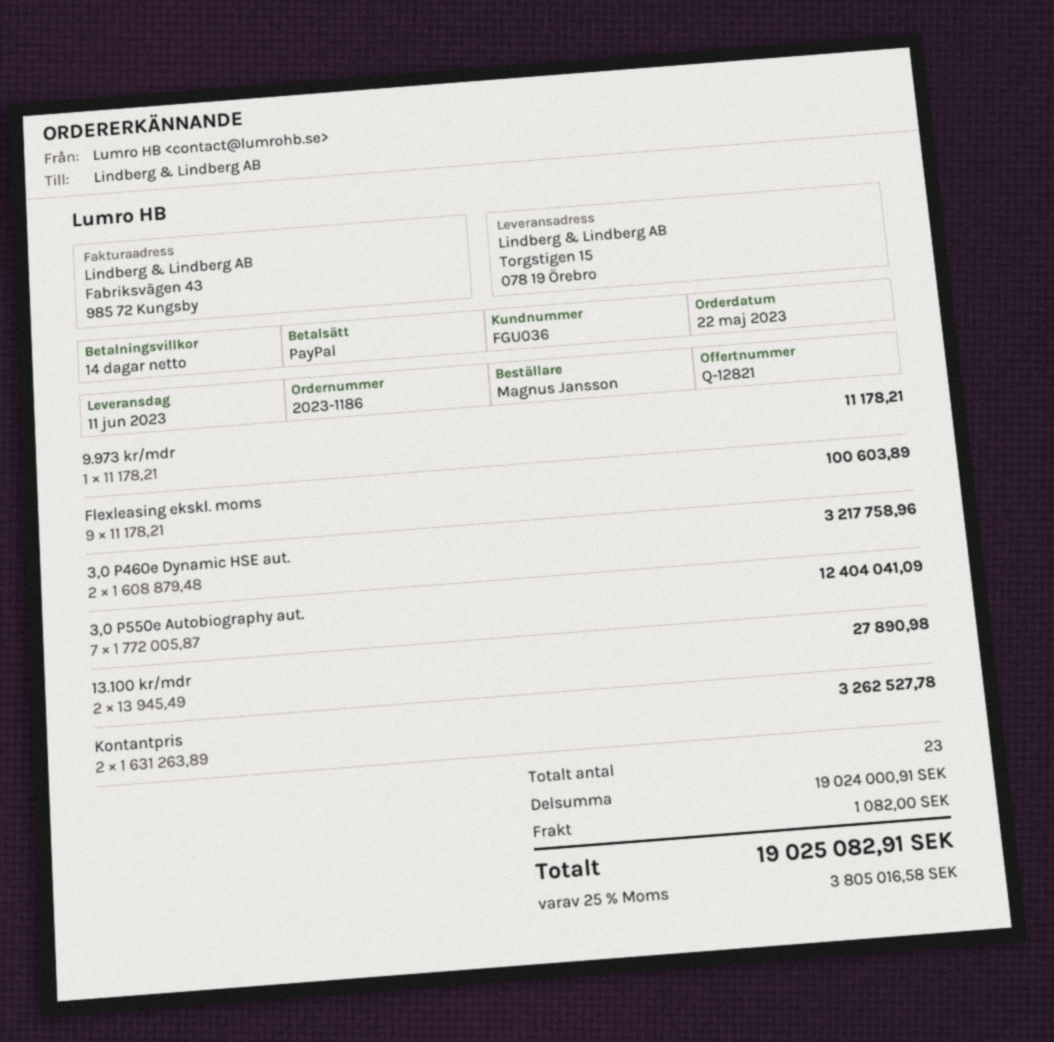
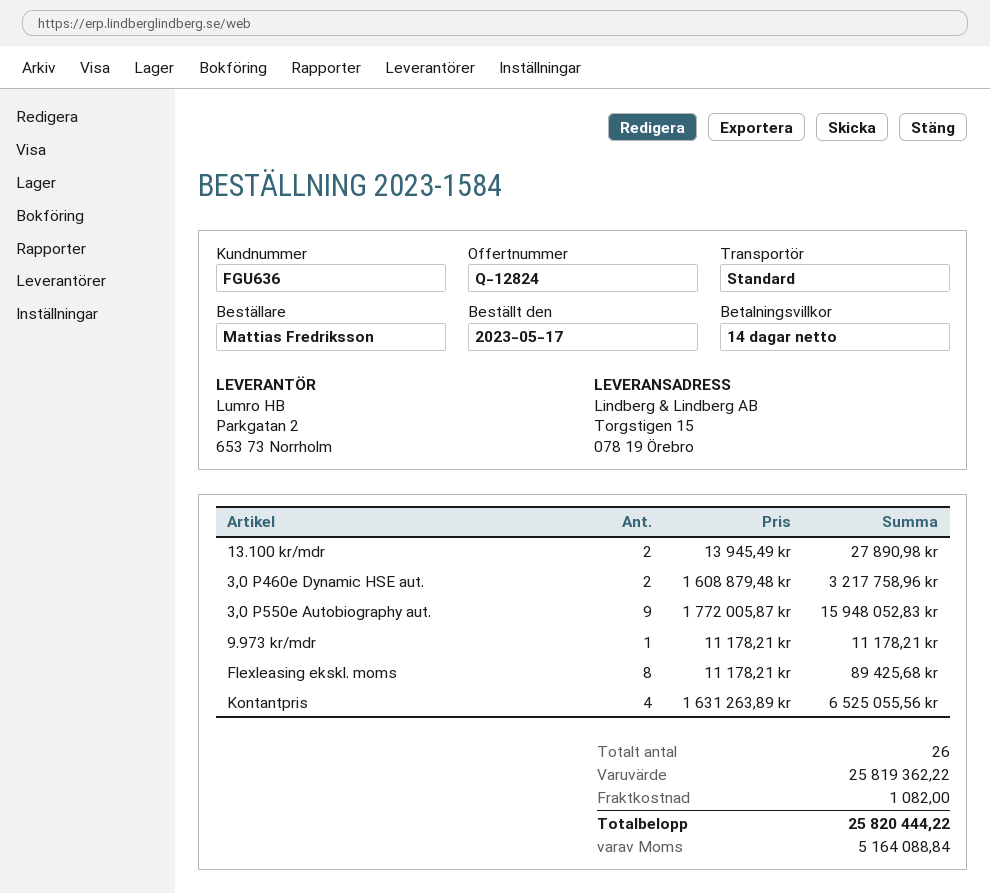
quote number: Q-12821 -> Q-12824
order number: 2023-1186 -> 2023-1584
order date: 2023-05-22 -> 2023-05-17
customer number: FGU036 -> FGU636
ordered by: Magnus Jansson -> Mattias Fredriksson
Flexleasing ekskl. moms: 9 x 11178.21 = 100603.89 -> 8 x 11178.21 = 89425.68
3,0 P550e Autobiography aut.: 7 x 1772005.87 = 12404041.09 -> 9 x 1772005.87 = 15948052.83
Kontantpris: 2 x 1631263.89 = 3262527.78 -> 4 x 1631263.89 = 6525055.56
total quantity: 23 -> 26
subtotal: 19024000.91 -> 25819362.22
tax: 3805016.58 -> 5164088.84
total: 19025082.91 -> 25820444.22

